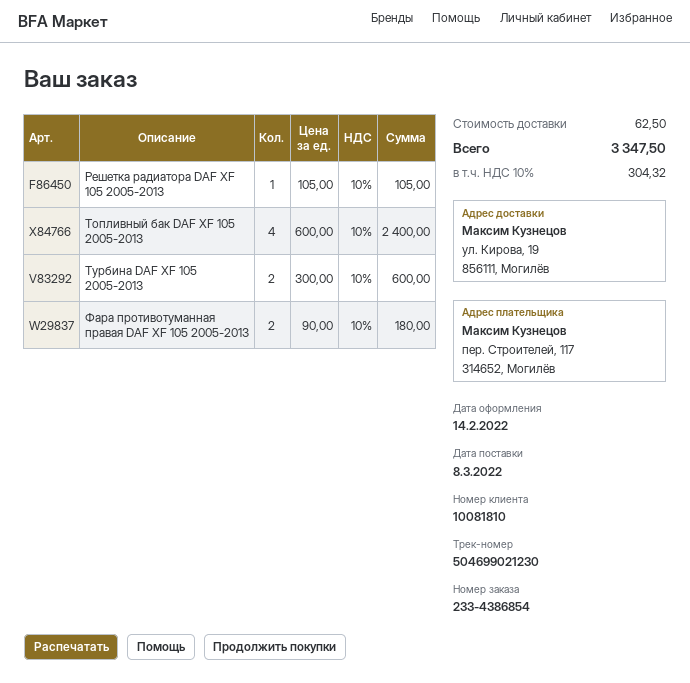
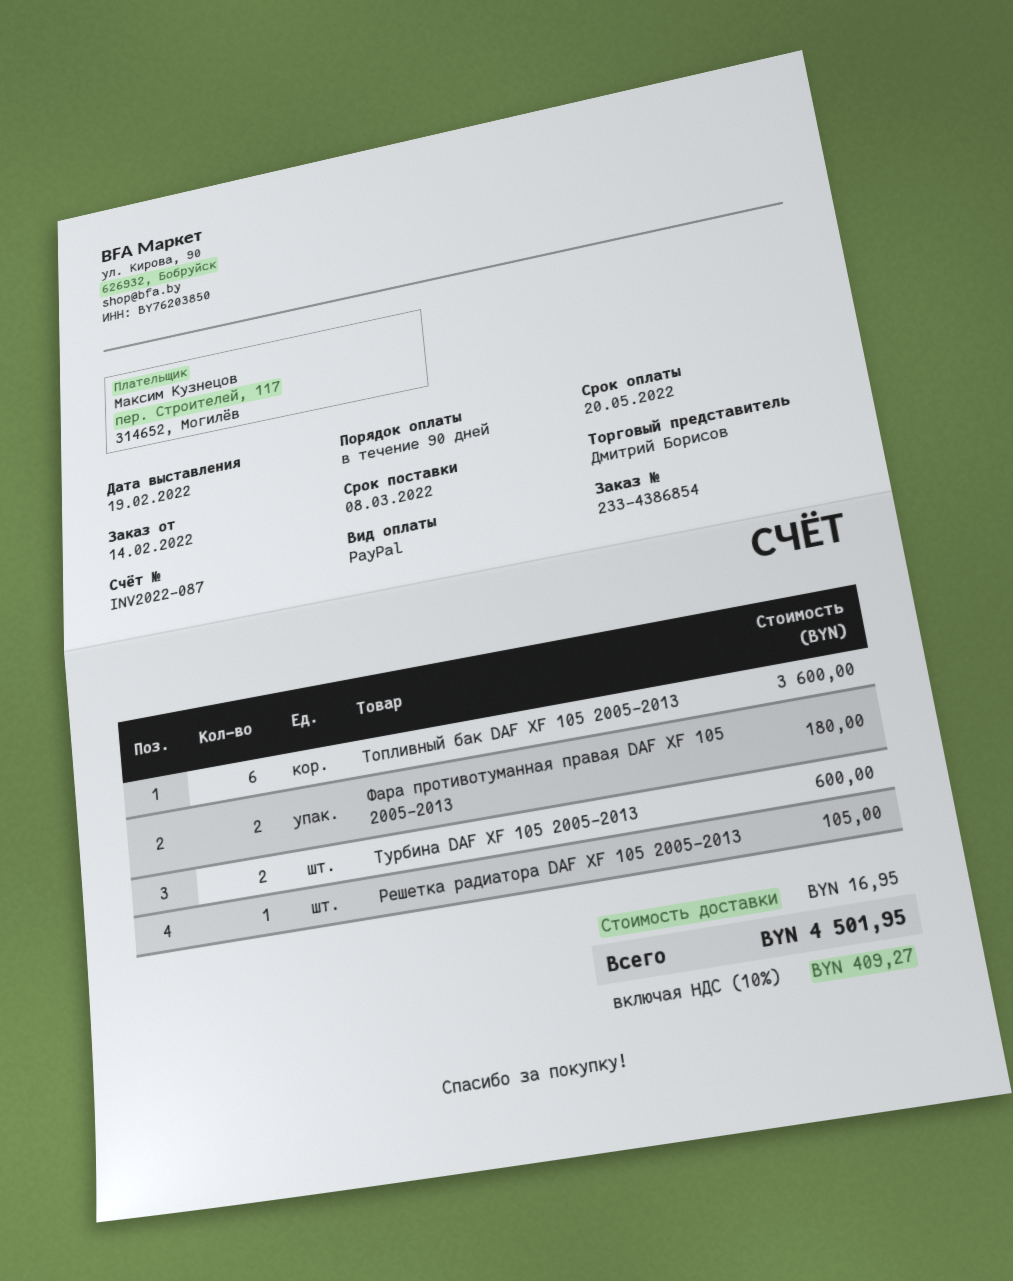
Топливный бак DAF XF 105 2005-2013: 4 for 2400.00 -> 6 for 3600.00
shipping: 62.50 -> 16.95
tax: 10% = 304.32 -> 10% = 409.27
total: 3347.50 -> 4501.95

